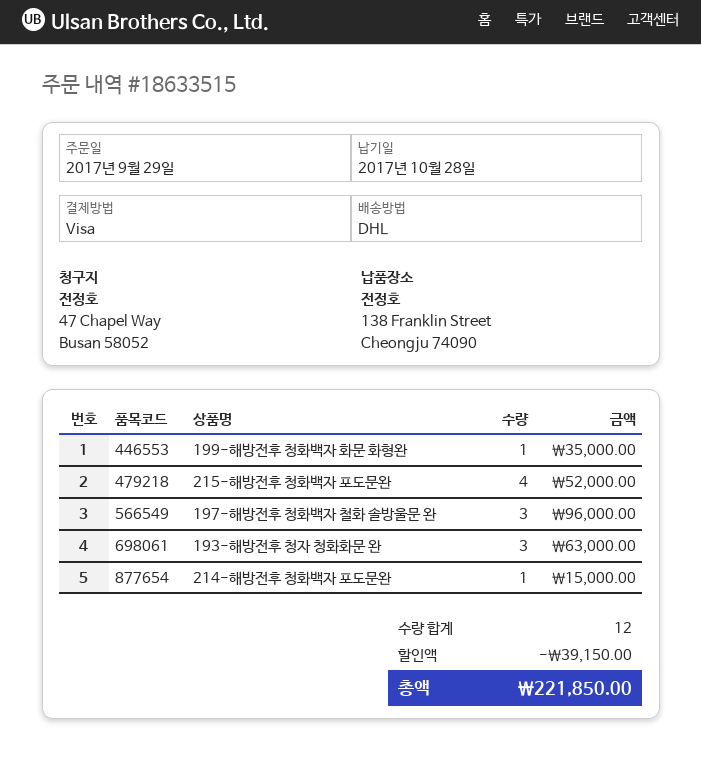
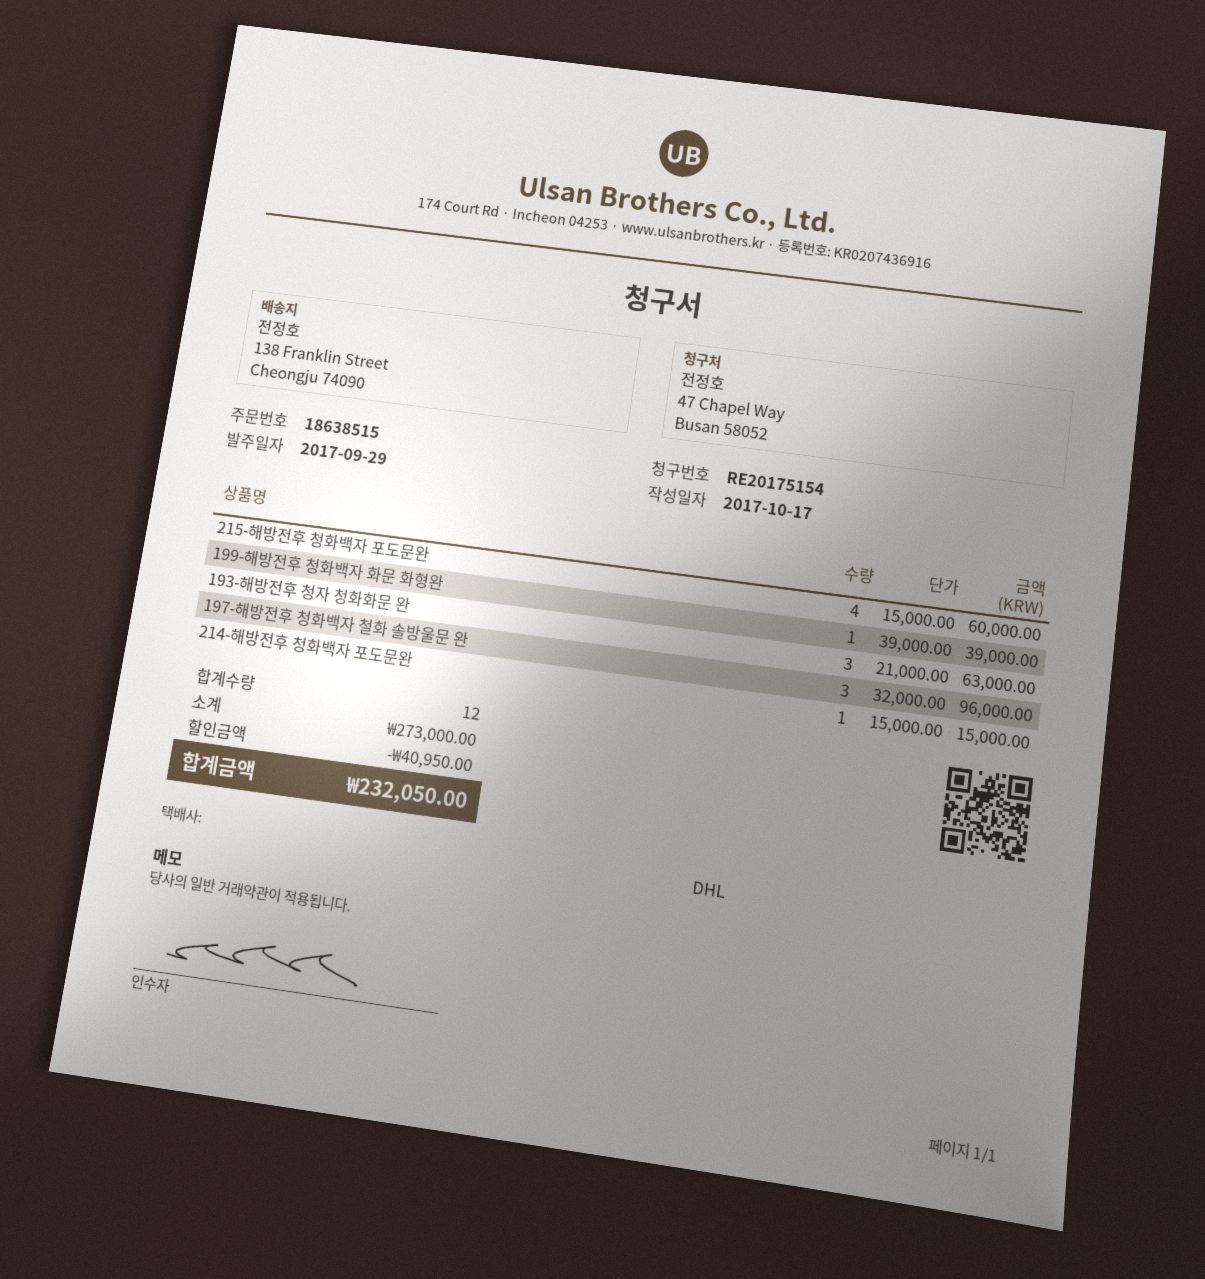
order number: 18633515 -> 18638515
199-해방전후 청화백자 화문 화형완: 1 for 35000.00 -> 1 for 39000.00
215-해방전후 청화백자 포도문완: 4 for 52000.00 -> 4 for 60000.00
discount: 39150.00 -> 40950.00
total: 221850.00 -> 232050.00

